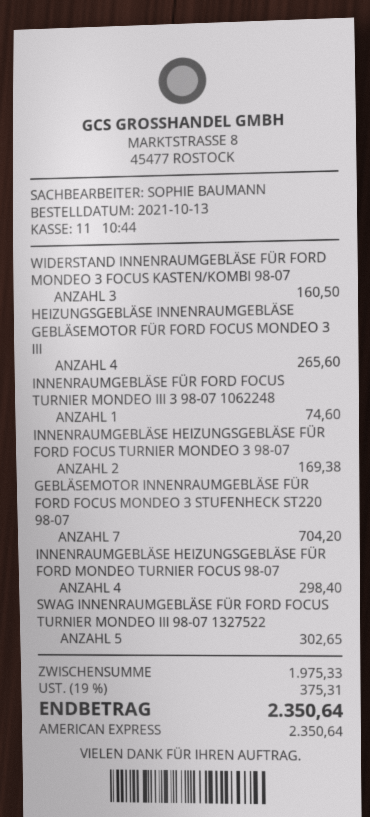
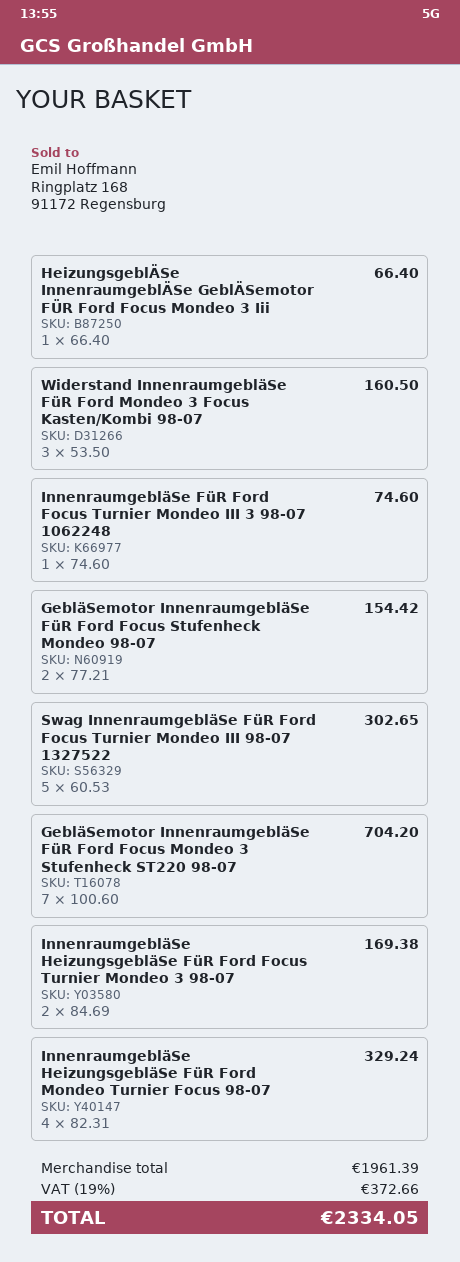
HEIZUNGSGEBLÄSE INNENRAUMGEBLÄSE GEBLÄSEMOTOR FÜR FORD FOCUS MONDEO 3 III: 4 for 265.60 -> 1 for 66.40
INNENRAUMGEBLÄSE HEIZUNGSGEBLÄSE FÜR FORD MONDEO TURNIER FOCUS 98-07: 4 for 298.40 -> 4 for 329.24
GebläSemotor InnenraumgebläSe FüR Ford Focus Stufenheck Mondeo 98-07: none -> 2 for 154.42
subtotal: 1975.33 -> 1961.39
tax: 19% = 375.31 -> 19% = 372.66
total: 2350.64 -> 2334.05

